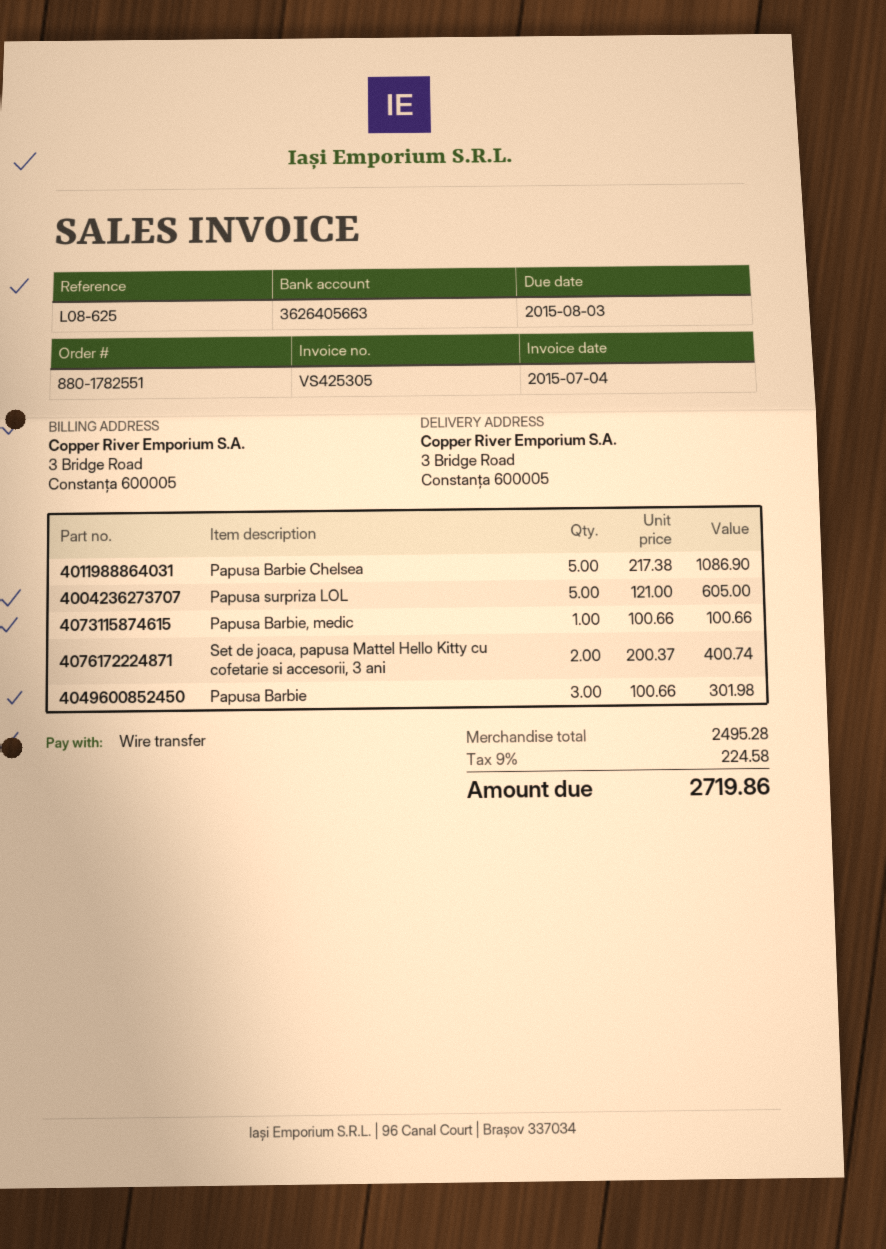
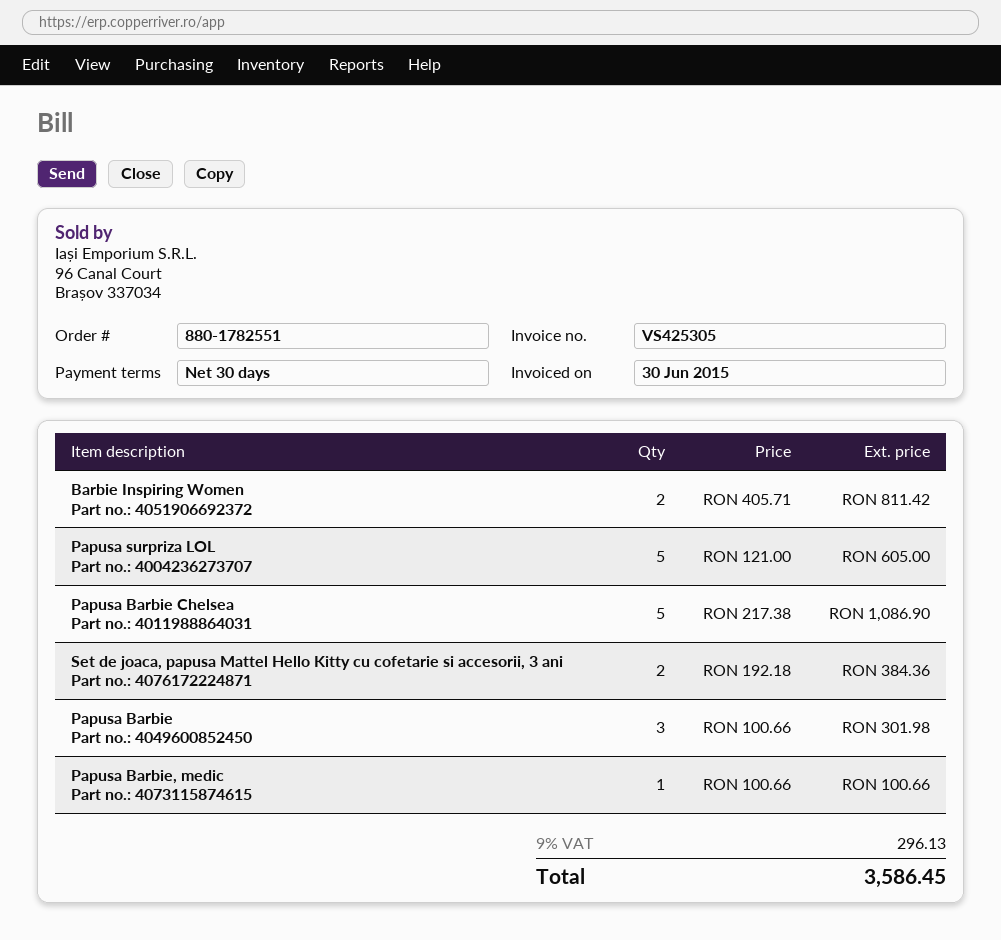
invoice date: 2015-07-04 -> 2015-06-30
Set de joaca, papusa Mattel Hello Kitty cu cofetarie si accesorii, 3 ani: 2 x 200.37 = 400.74 -> 2 x 192.18 = 384.36
Barbie Inspiring Women: none -> 2 x 405.71 = 811.42
tax: 9% = 224.58 -> 9% = 296.13
total: 2719.86 -> 3586.45

